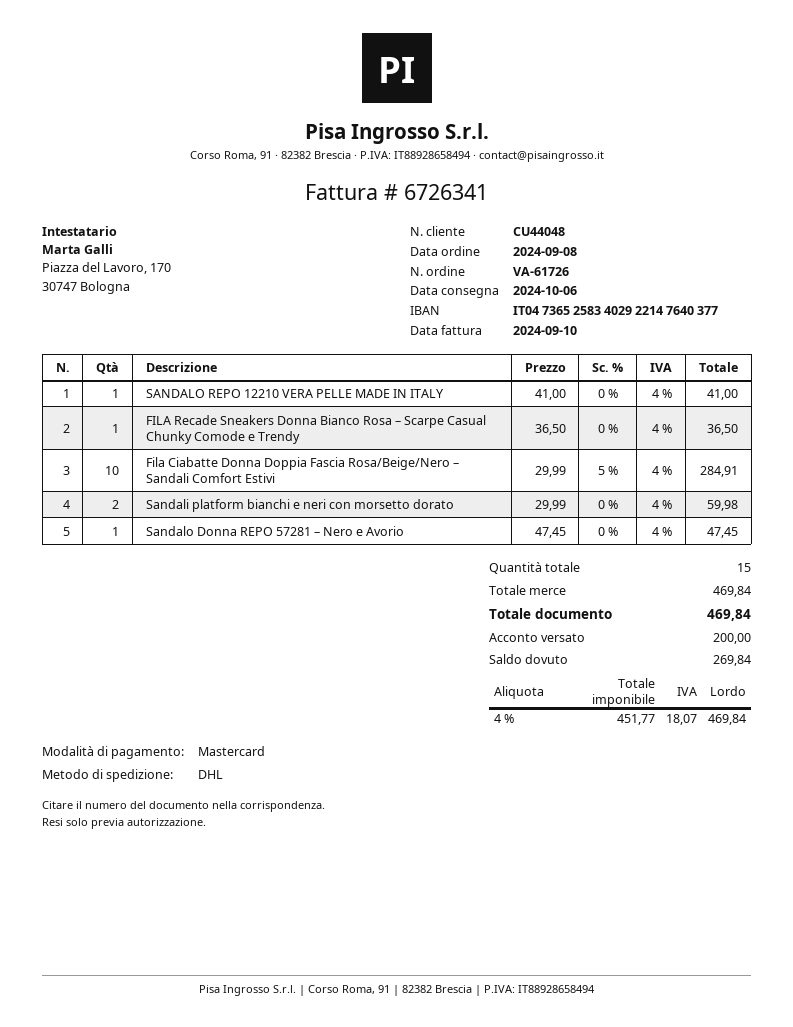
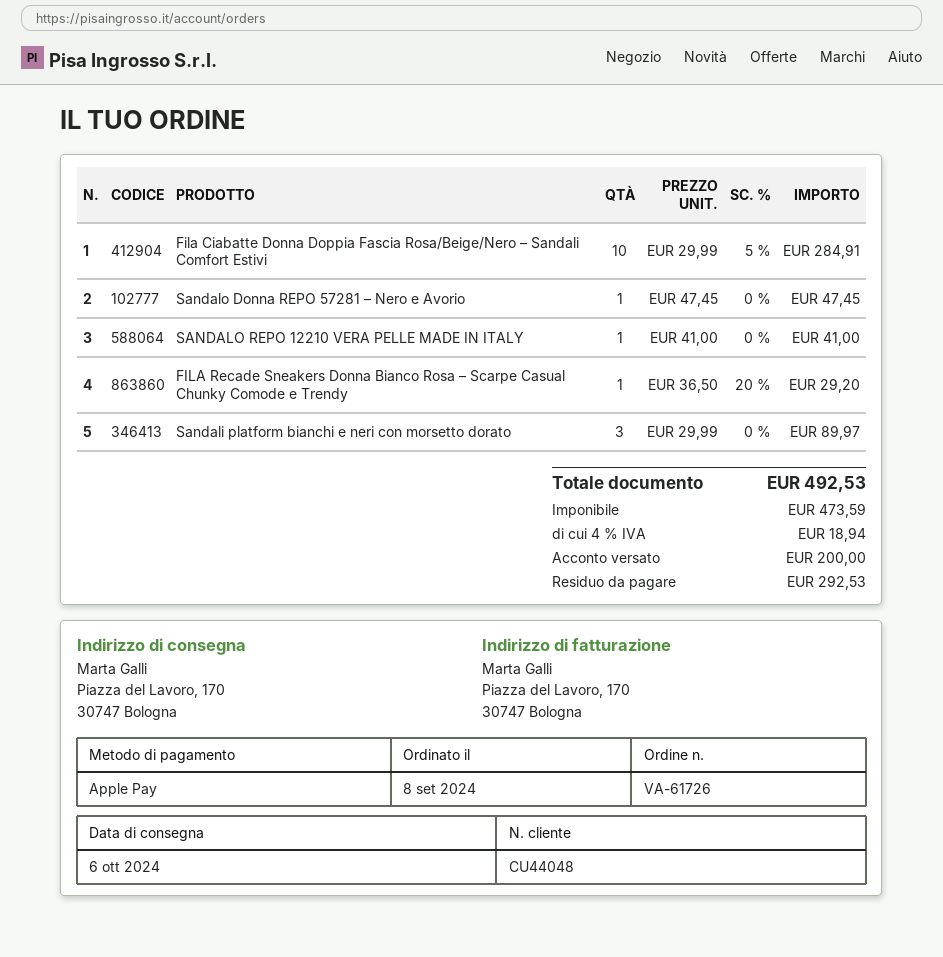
payment method: Mastercard -> Apple Pay
FILA Recade Sneakers Donna Bianco Rosa – Scarpe Casual Chunky Comode e Trendy: 1 x 36.50 = 36.50 -> 1 x 36.50 - 20% = 29.20
Sandali platform bianchi e neri con morsetto dorato: 2 x 29.99 = 59.98 -> 3 x 29.99 = 89.97
net: 451.77 -> 473.59
tax: 4% = 18.07 -> 4% = 18.94
total: 469.84 -> 492.53
balance: 269.84 -> 292.53

